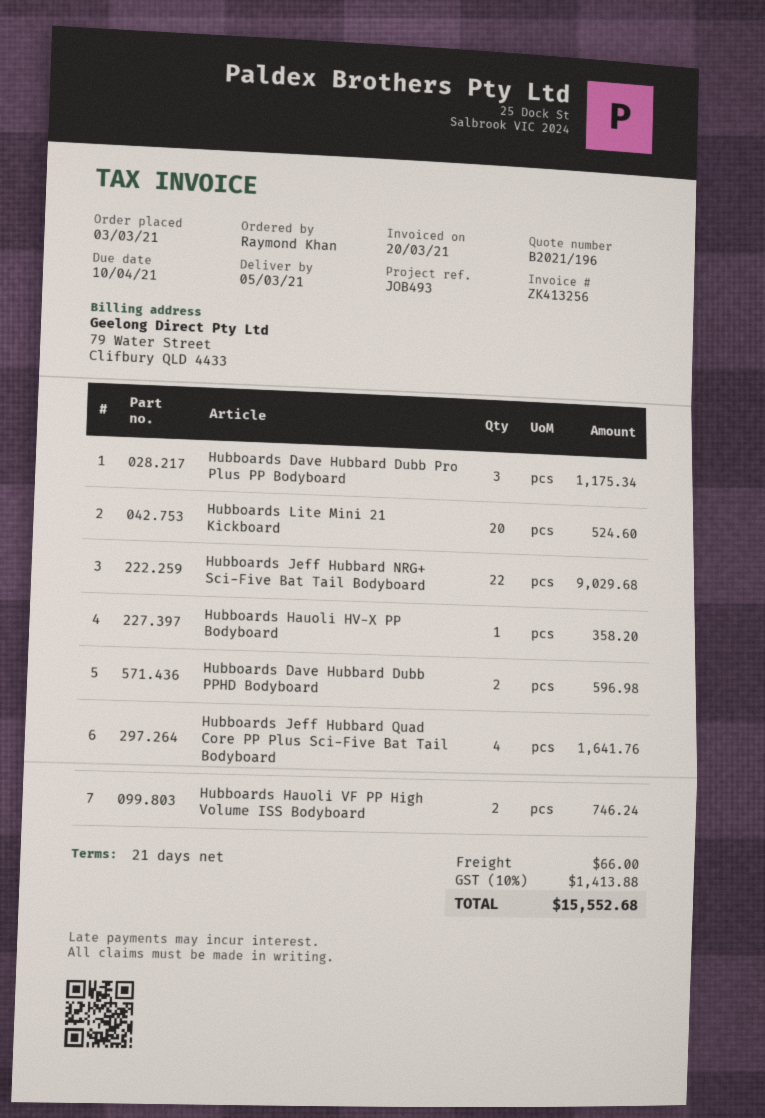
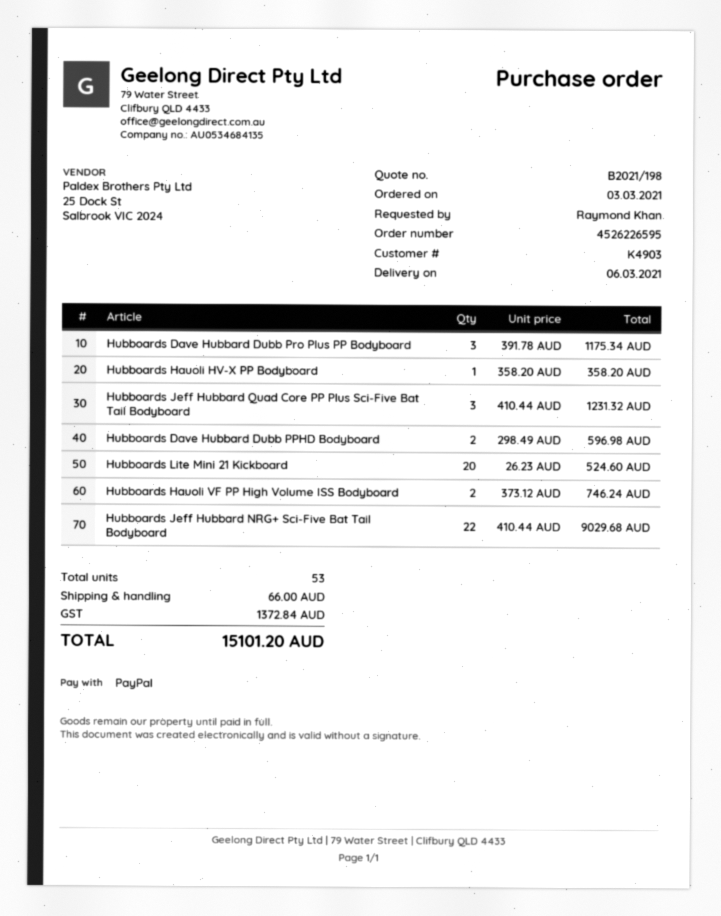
quote number: B2021/196 -> B2021/198
delivery date: 2021-03-05 -> 2021-03-06
Hubboards Jeff Hubbard Quad Core PP Plus Sci-Five Bat Tail Bodyboard: 4 for 1641.76 -> 3 for 1231.32
tax: 1413.88 -> 1372.84
total: 15552.68 -> 15101.20

